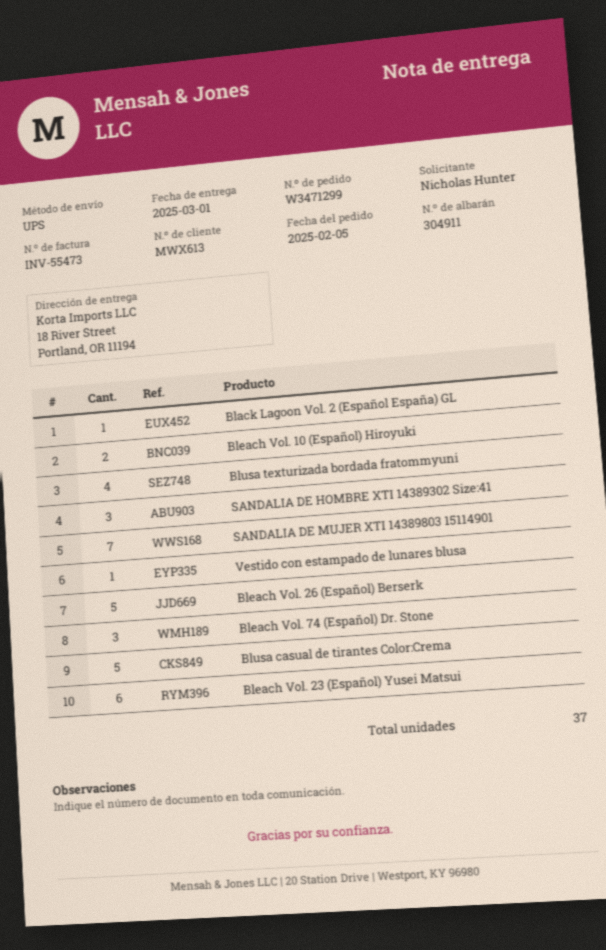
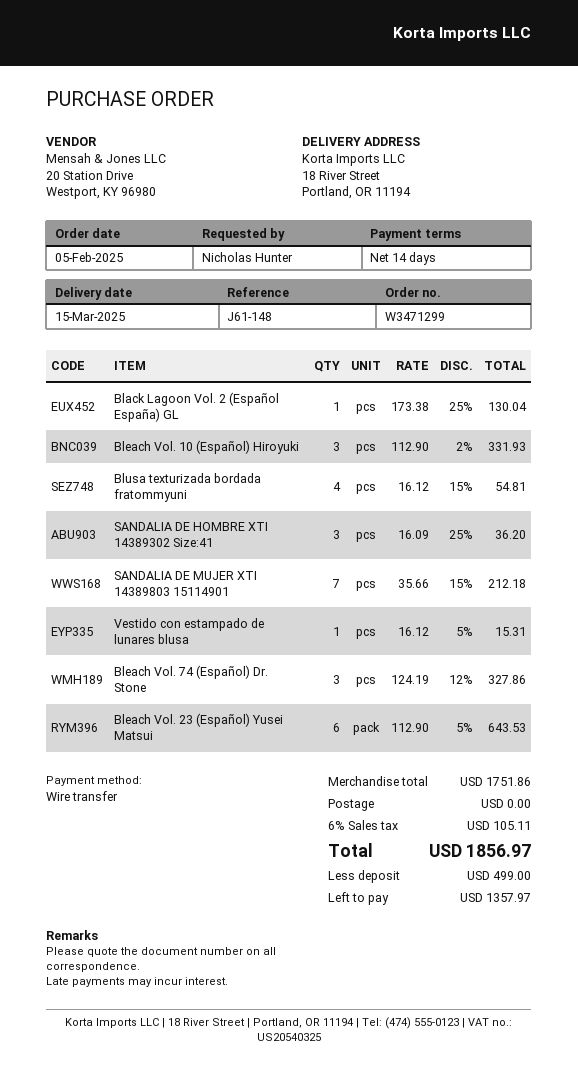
delivery date: 2025-03-01 -> 2025-03-15
Bleach Vol. 10 (Español) Hiroyuki: 2 -> 3
Bleach Vol. 26 (Español) Berserk: 5 -> none
Blusa casual de tirantes Color:Crema: 5 -> none

